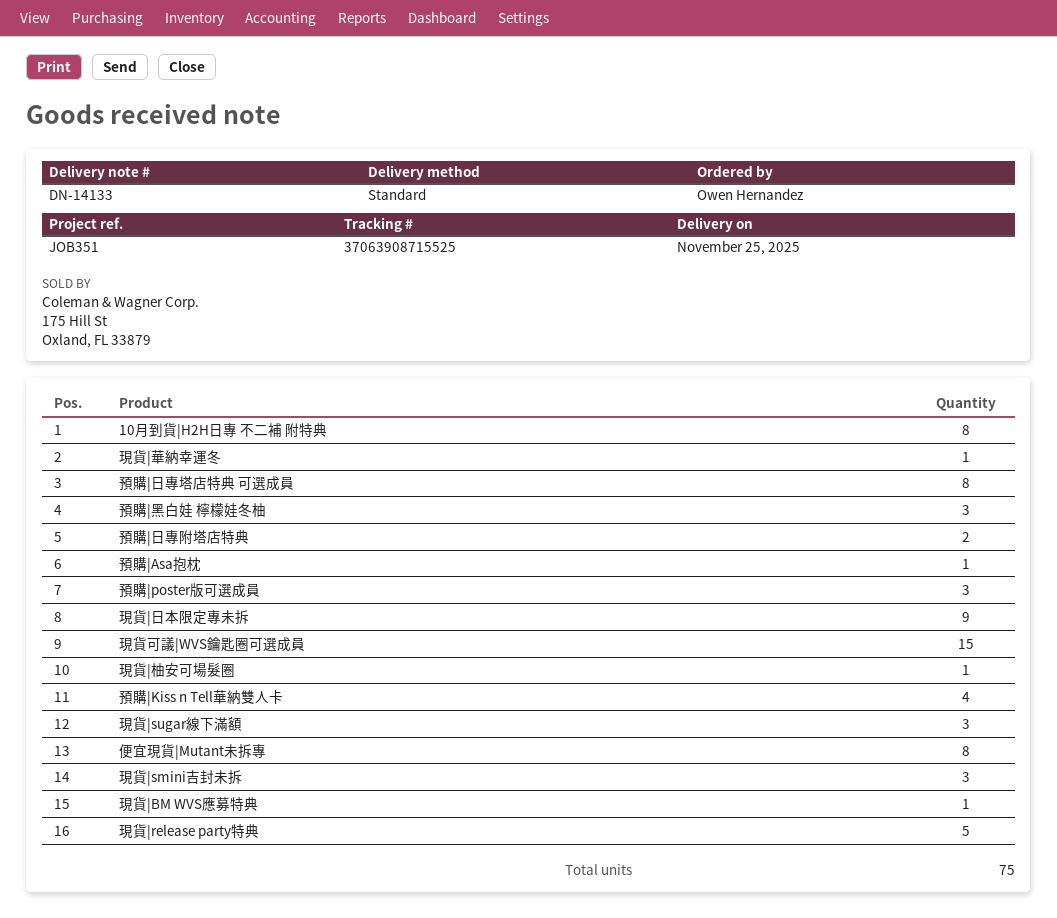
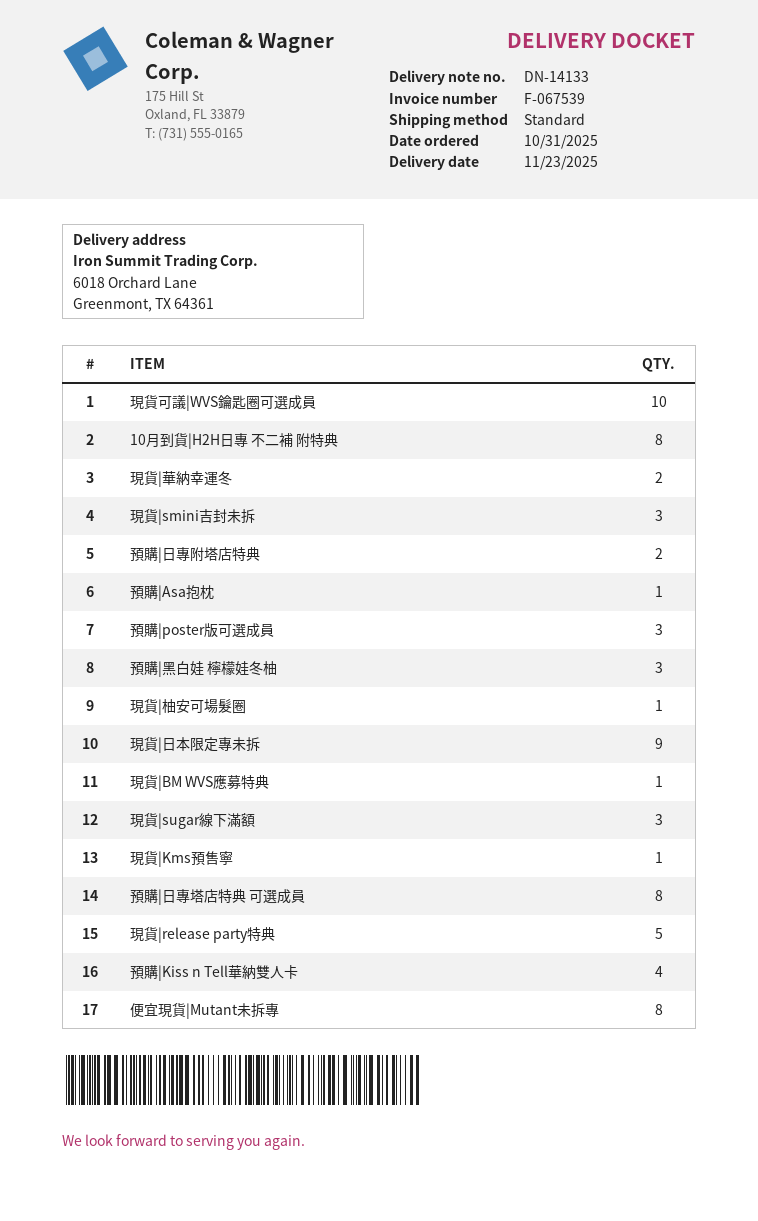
delivery date: 2025-11-25 -> 2025-11-23
現貨|華納幸運冬: 1 -> 2
現貨可議|WVS鑰匙圈可選成員: 15 -> 10
現貨|Kms預售寧: none -> 1

